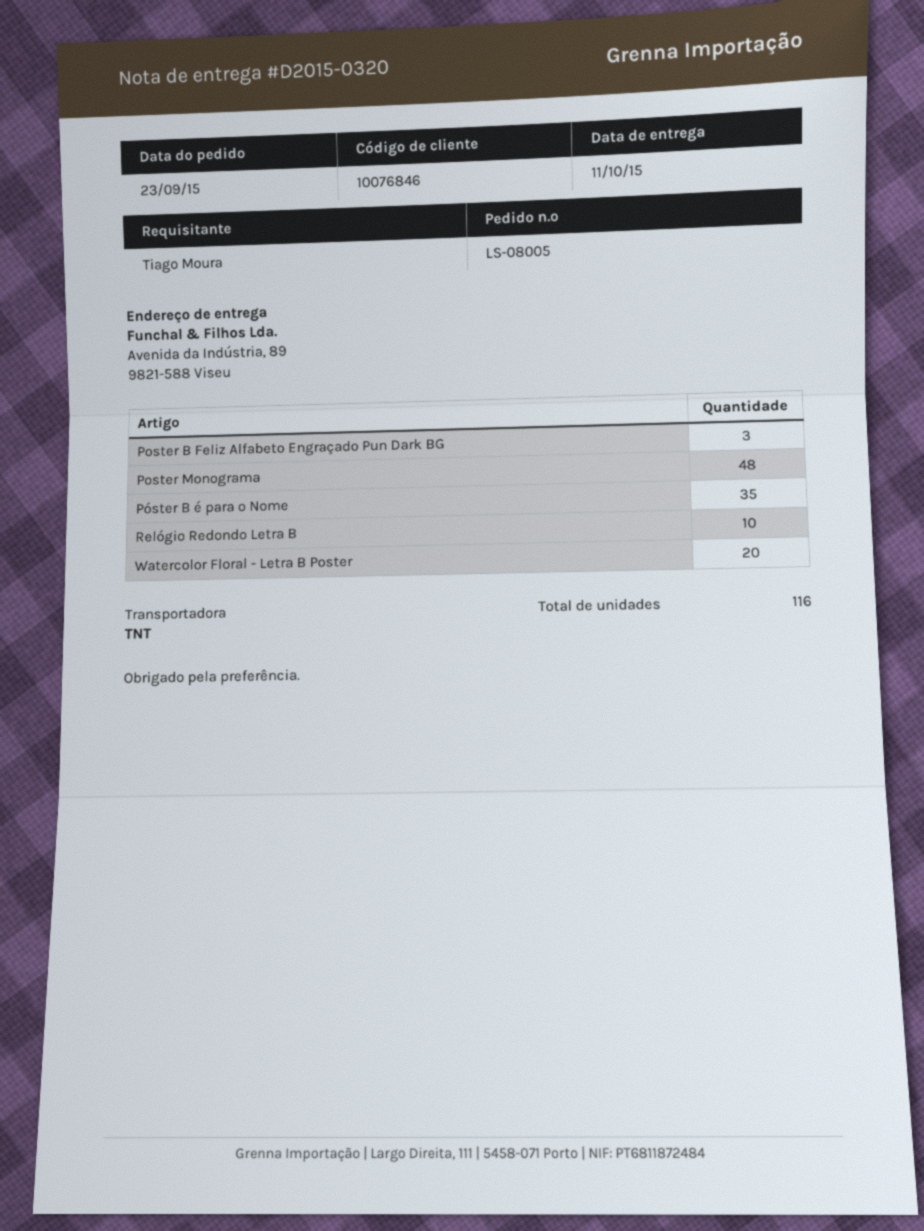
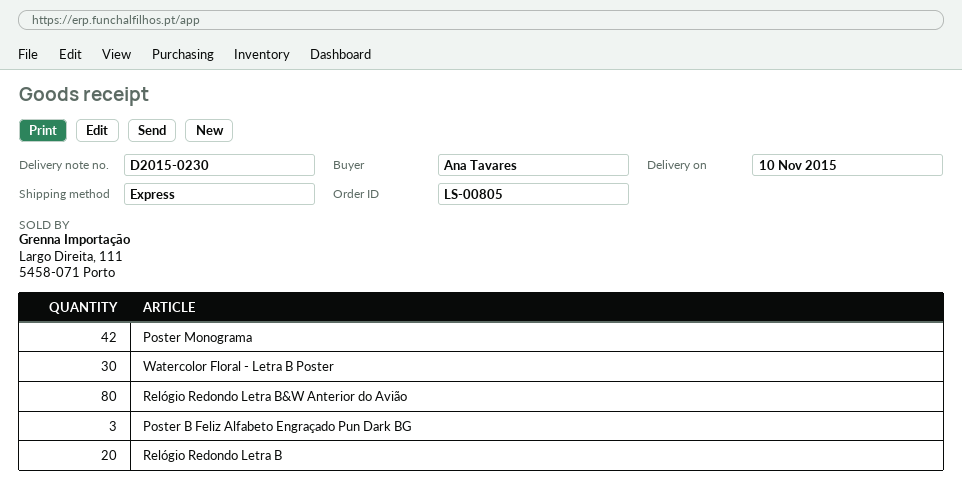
order number: LS-08005 -> LS-00805
delivery note number: D2015-0320 -> D2015-0230
delivery date: 2015-10-11 -> 2015-11-10
ordered by: Tiago Moura -> Ana Tavares
shipping method: TNT -> express
Poster Monograma: 48 -> 42
Póster B é para o Nome: 35 -> none
Relógio Redondo Letra B: 10 -> 20
Watercolor Floral - Letra B Poster: 20 -> 30
Relógio Redondo Letra B&W Anterior do Avião: none -> 80

